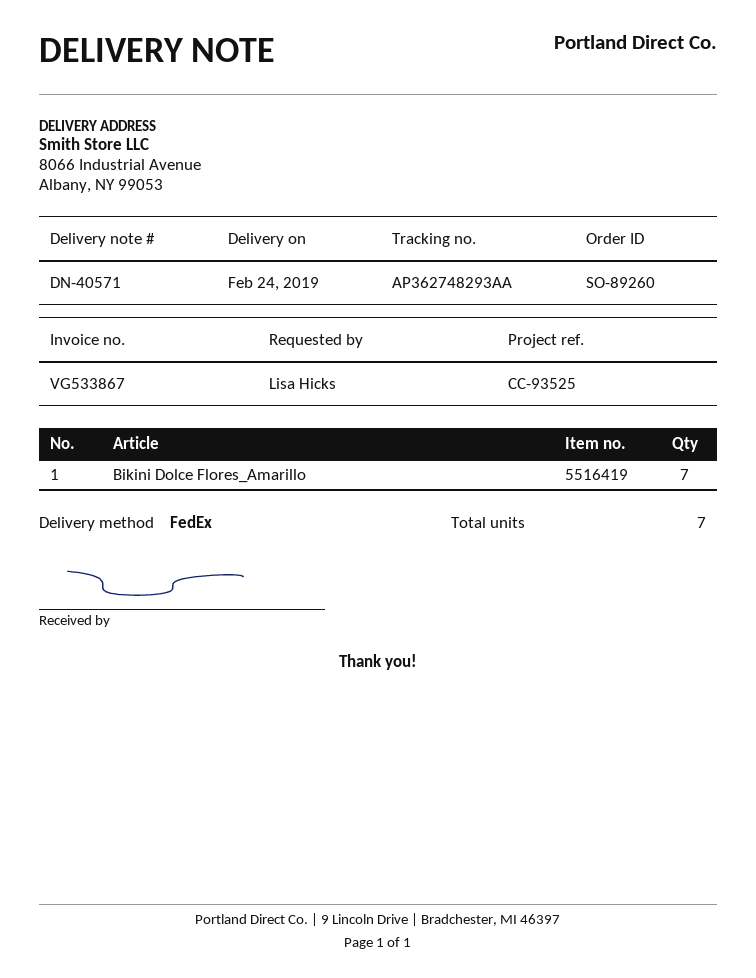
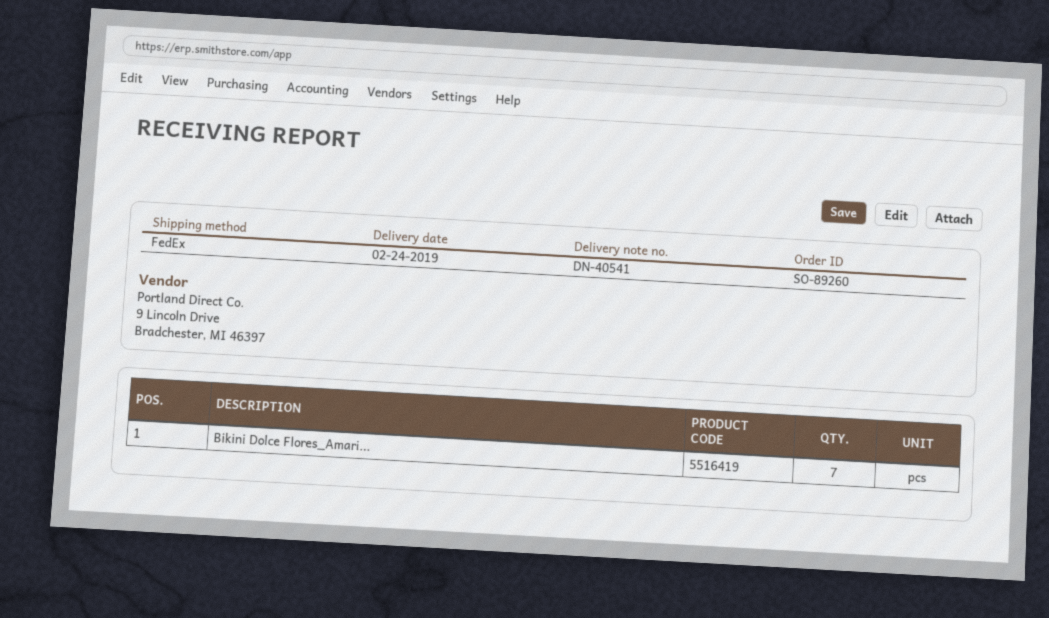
delivery note number: DN-40571 -> DN-40541

